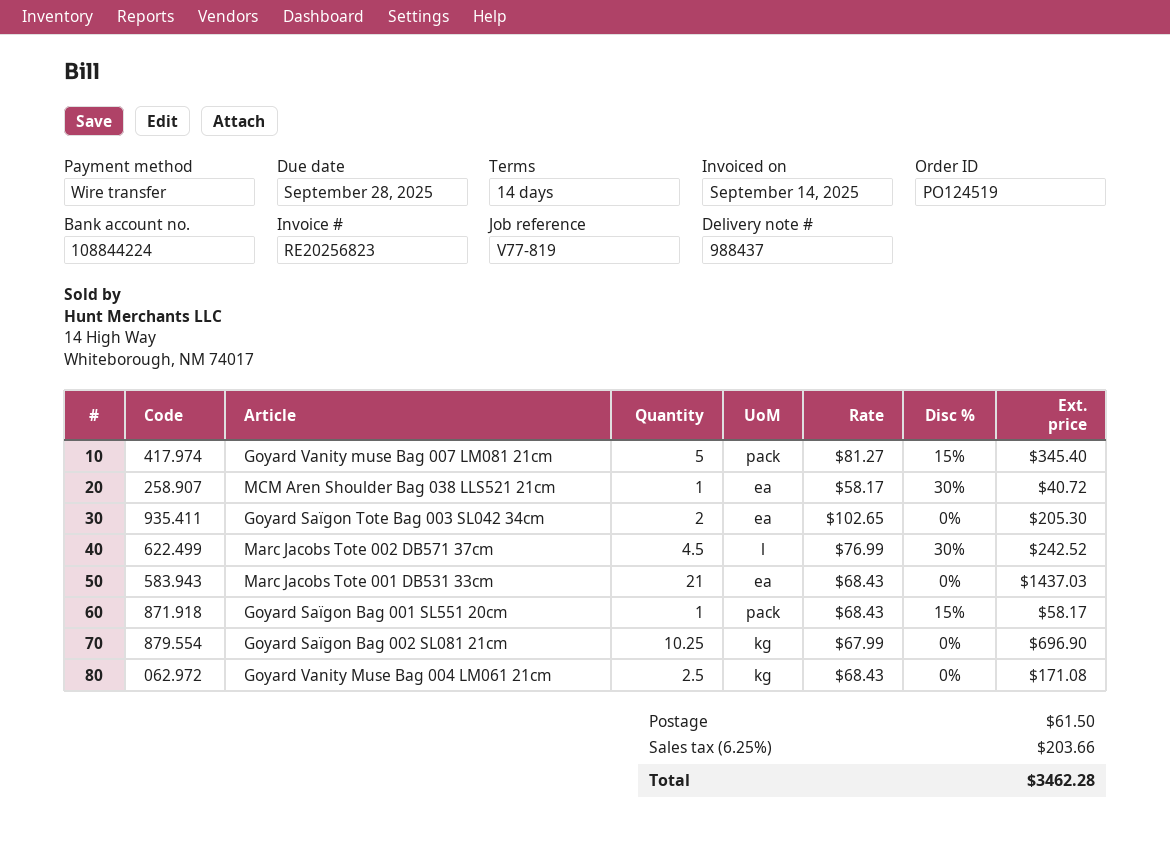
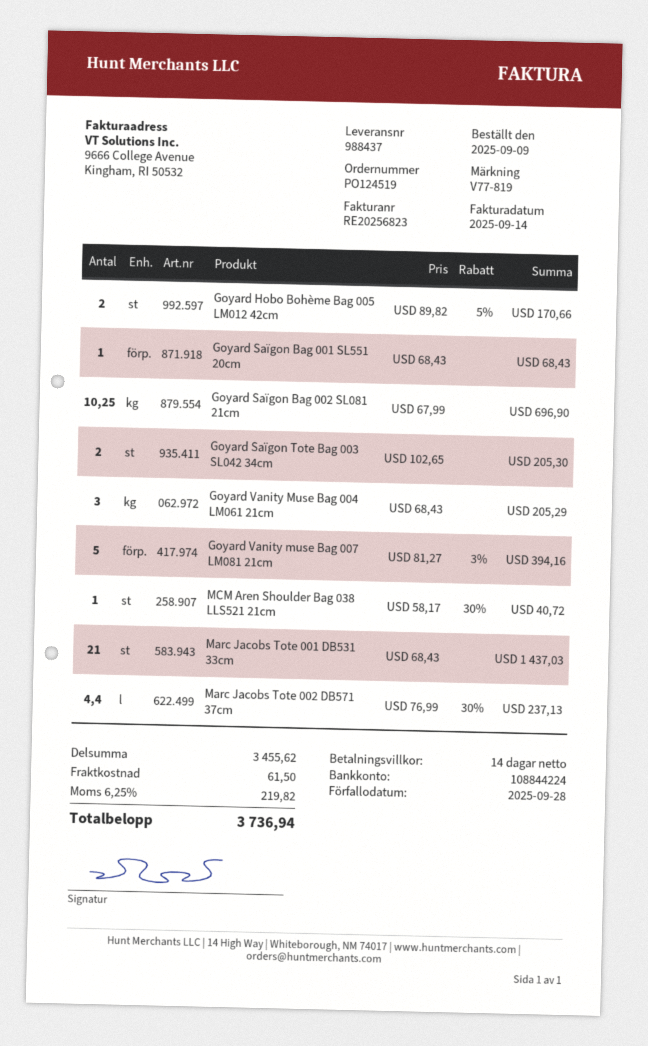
Goyard Vanity muse Bag 007 LM081 21cm: 5 x 81.27 - 15% = 345.40 -> 5 x 81.27 - 3% = 394.16
Marc Jacobs Tote 002 DB571 37cm: 4.5 x 76.99 - 30% = 242.52 -> 4.4 x 76.99 - 30% = 237.13
Goyard Saïgon Bag 001 SL551 20cm: 1 x 68.43 - 15% = 58.17 -> 1 x 68.43 = 68.43
Goyard Vanity Muse Bag 004 LM061 21cm: 2.5 x 68.43 = 171.08 -> 3 x 68.43 = 205.29
Goyard Hobo Bohème Bag 005 LM012 42cm: none -> 2 x 89.82 - 5% = 170.66
tax: 6.25% = 203.66 -> 6.25% = 219.82
total: 3462.28 -> 3736.94

